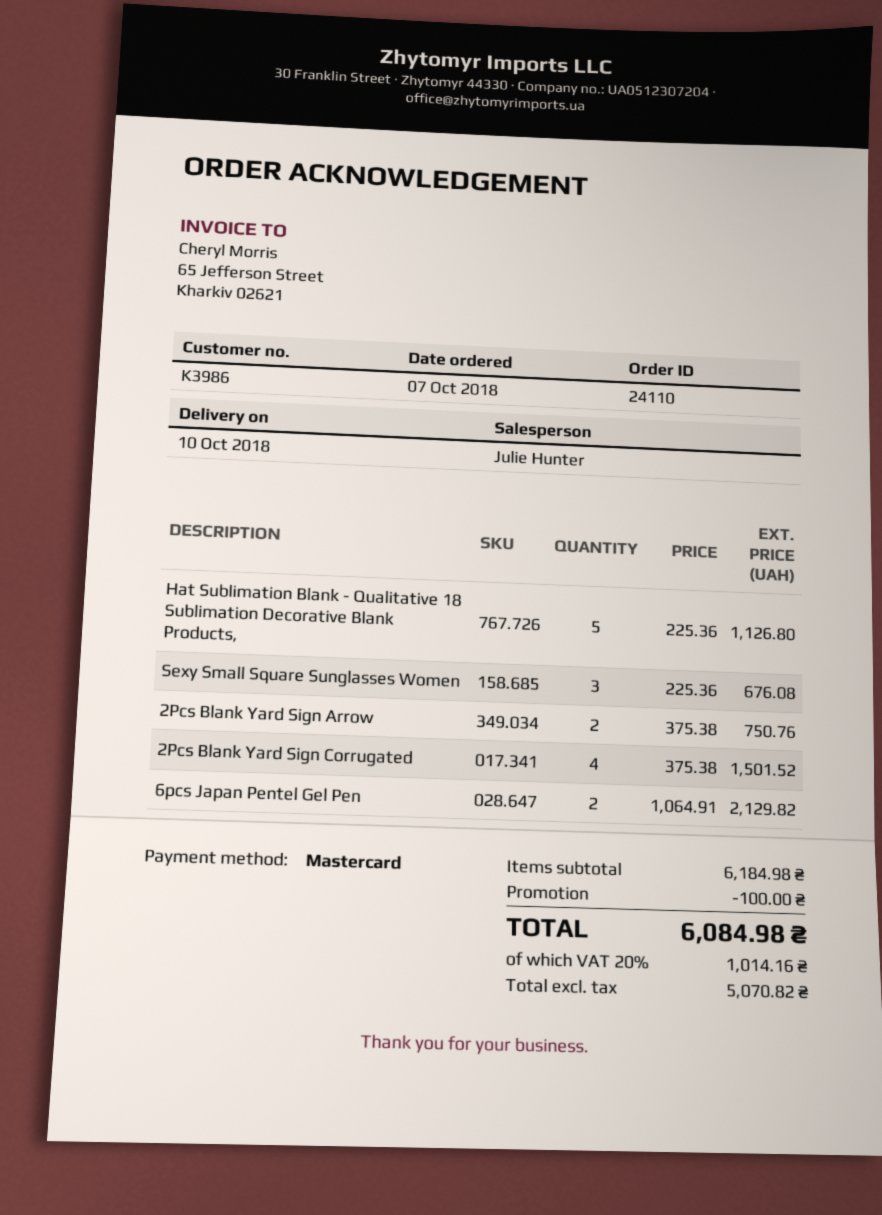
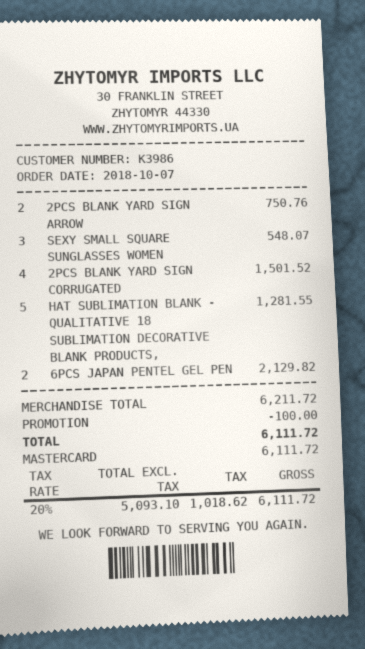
Hat Sublimation Blank - Qualitative 18 Sublimation Decorative Blank Products,: 5 for 1126.80 -> 5 for 1281.55
Sexy Small Square Sunglasses Women: 3 for 676.08 -> 3 for 548.07
subtotal: 6184.98 -> 6211.72
net: 5070.82 -> 5093.10
tax: 20% = 1014.16 -> 20% = 1018.62
total: 6084.98 -> 6111.72

